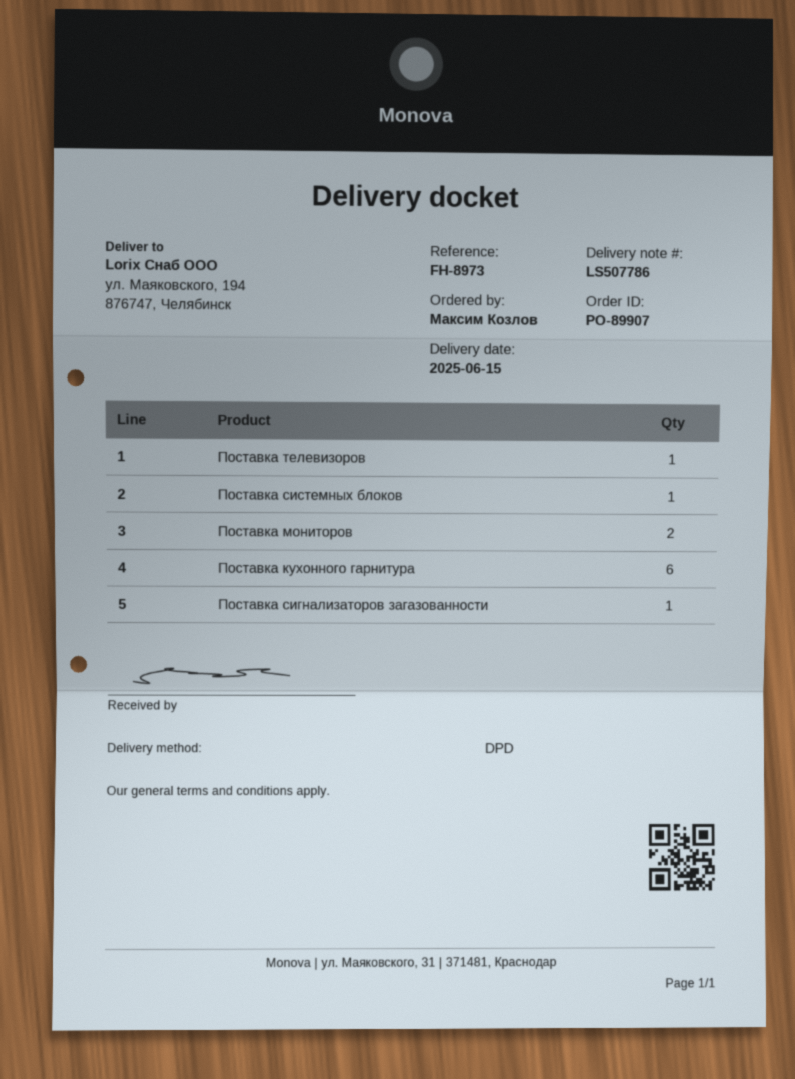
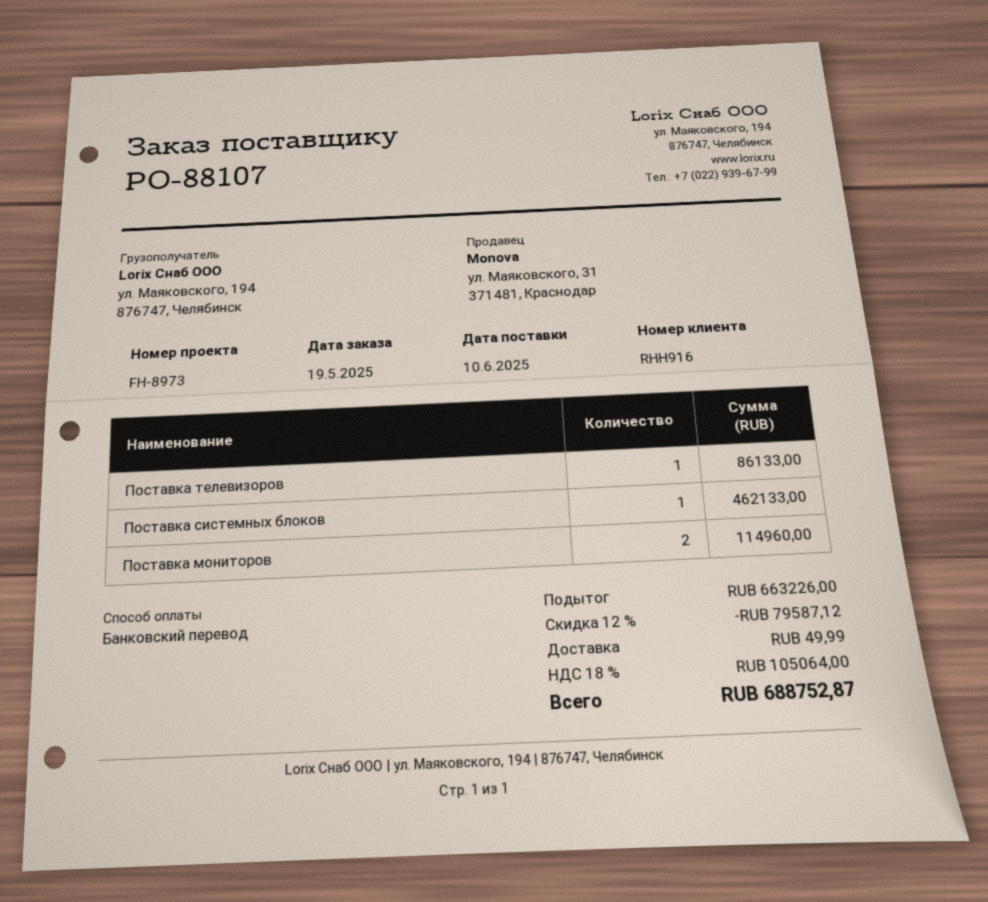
order number: PO-89907 -> PO-88107
delivery date: 2025-06-15 -> 2025-06-10
Поставка кухонного гарнитура: 6 -> none
Поставка сигнализаторов загазованности: 1 -> none

